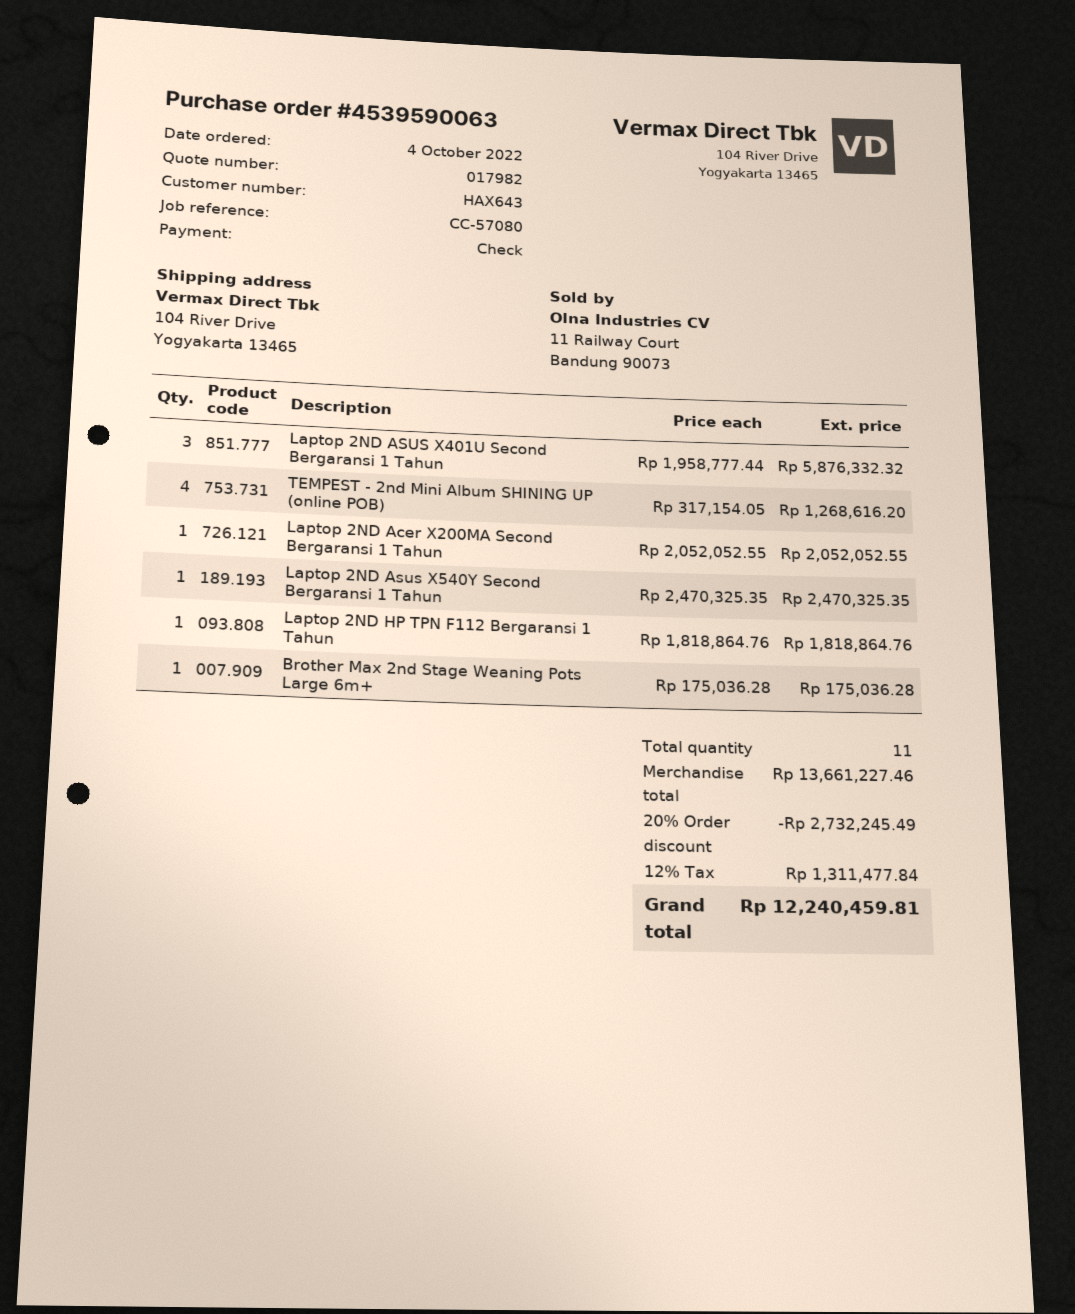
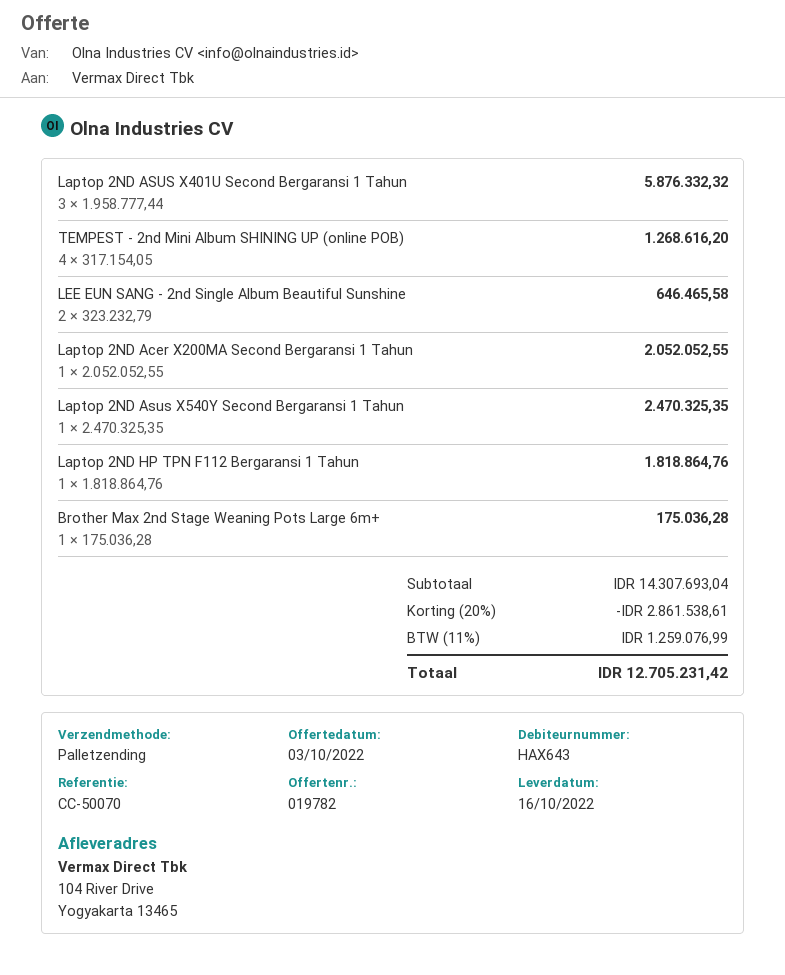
quote number: 017982 -> 019782
reference: CC-57080 -> CC-50070
LEE EUN SANG - 2nd Single Album Beautiful Sunshine: none -> 2 x 323232.79 = 646465.58
subtotal: 13661227.46 -> 14307693.04
discount: 20% = 2732245.49 -> 20% = 2861538.61
tax: 12% = 1311477.84 -> 11% = 1259076.99
total: 12240459.81 -> 12705231.42

